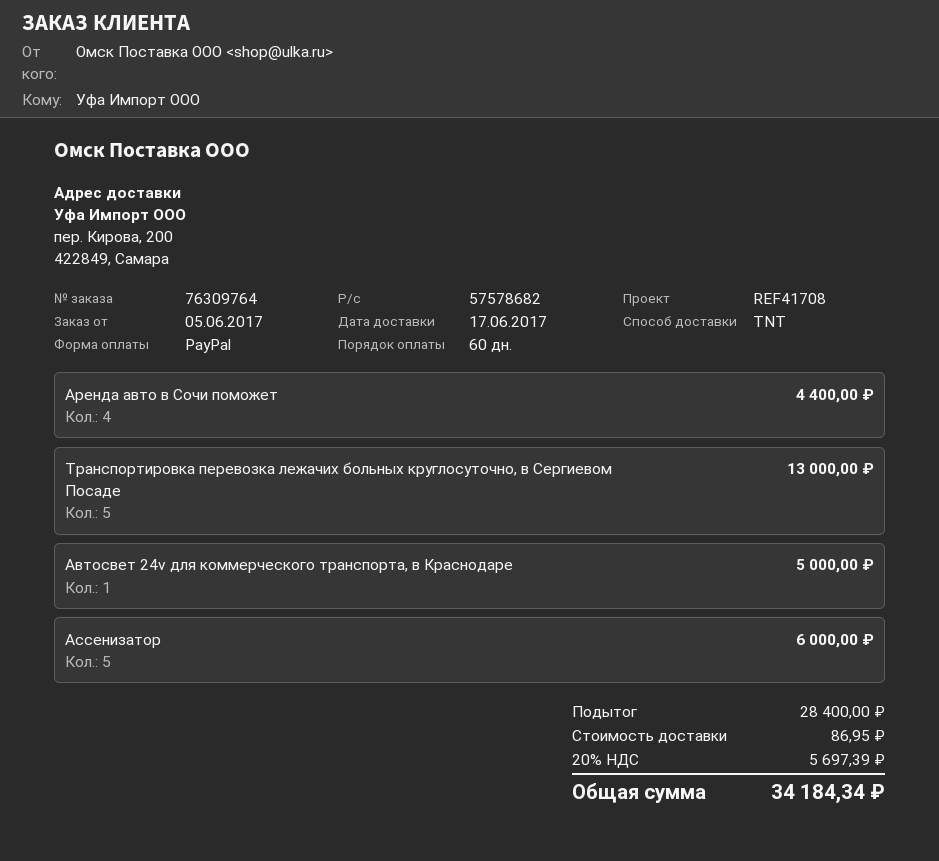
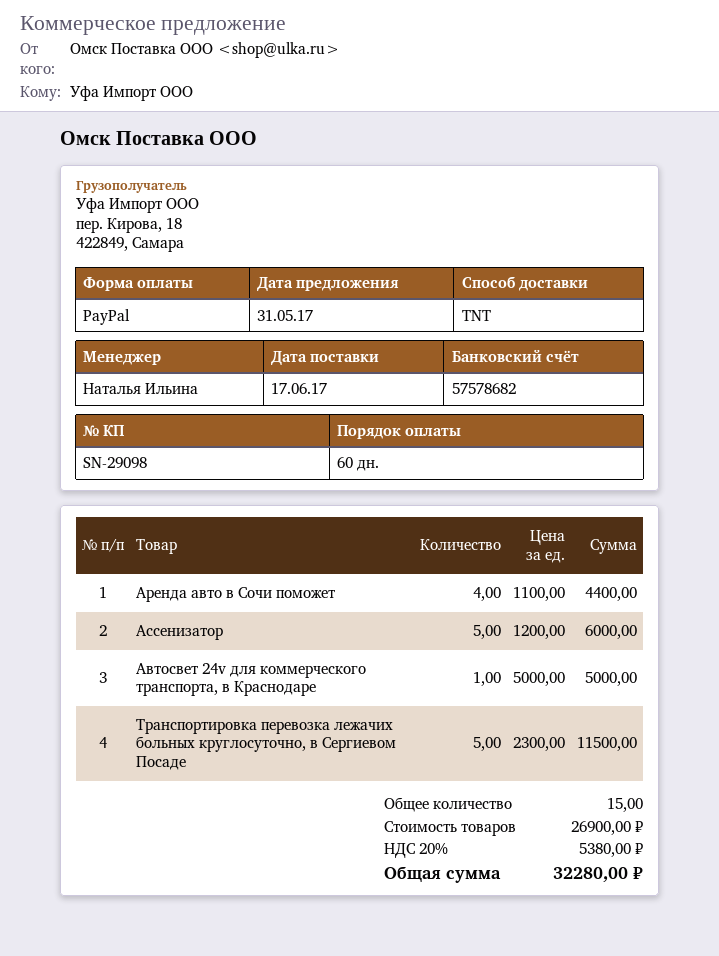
ship to: пер. Кирова, 200, 422849, Самара -> пер. Кирова, 18, 422849, Самара
Транспортировка перевозка лежачих больных круглосуточно, в Сергиевом Посаде: 5 for 13000.00 -> 5 for 11500.00
subtotal: 28400.00 -> 26900.00
shipping: 86.95 -> none
tax: 20% = 5697.39 -> 20% = 5380.00
total: 34184.34 -> 32280.00

